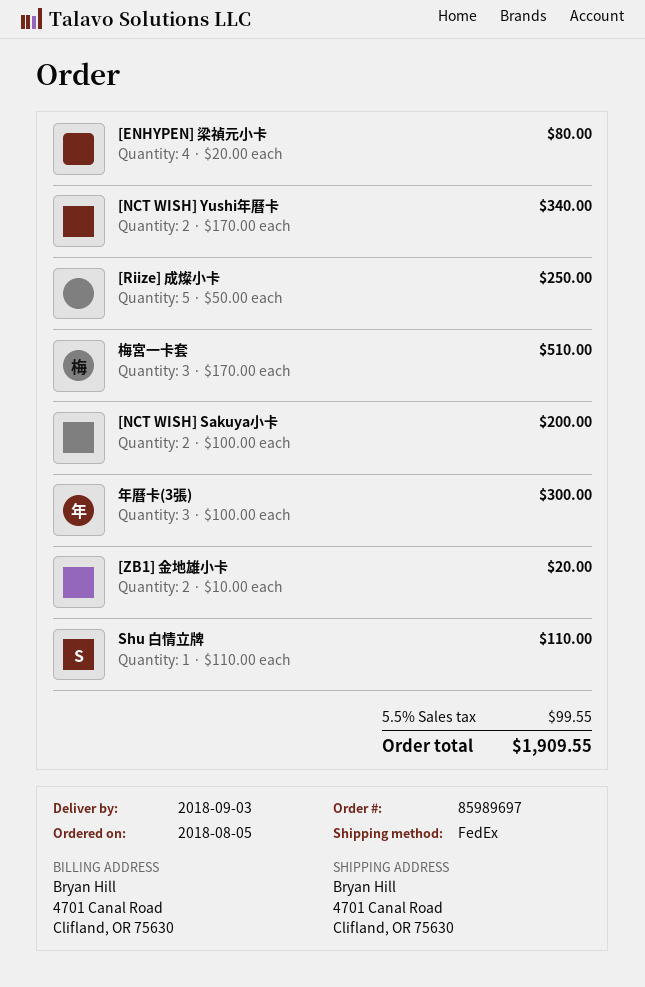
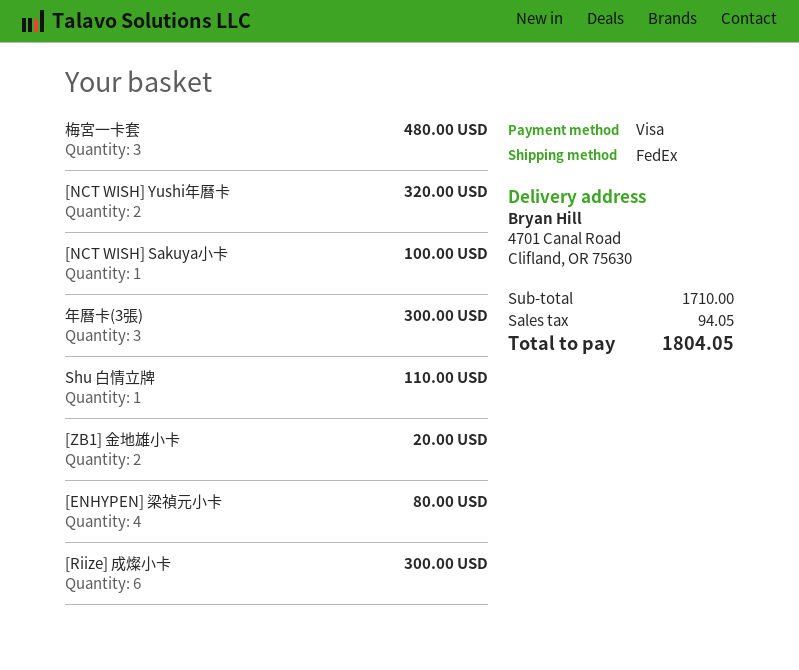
[NCT WISH] Yushi年曆卡: 2 for 340.00 -> 2 for 320.00
[Riize] 成燦小卡: 5 for 250.00 -> 6 for 300.00
梅宮一卡套: 3 for 510.00 -> 3 for 480.00
[NCT WISH] Sakuya小卡: 2 for 200.00 -> 1 for 100.00
tax: 99.55 -> 94.05
total: 1909.55 -> 1804.05

